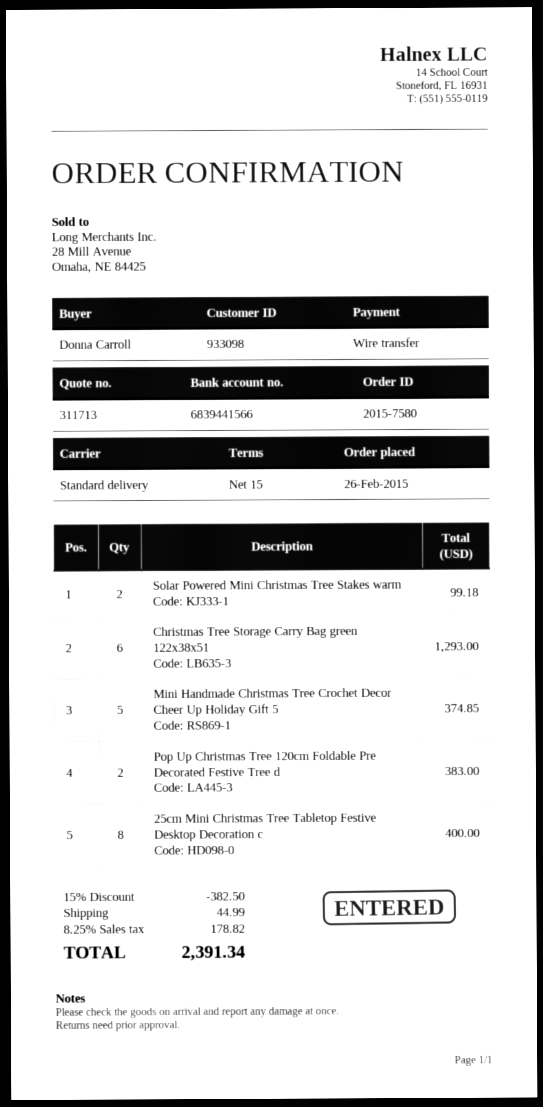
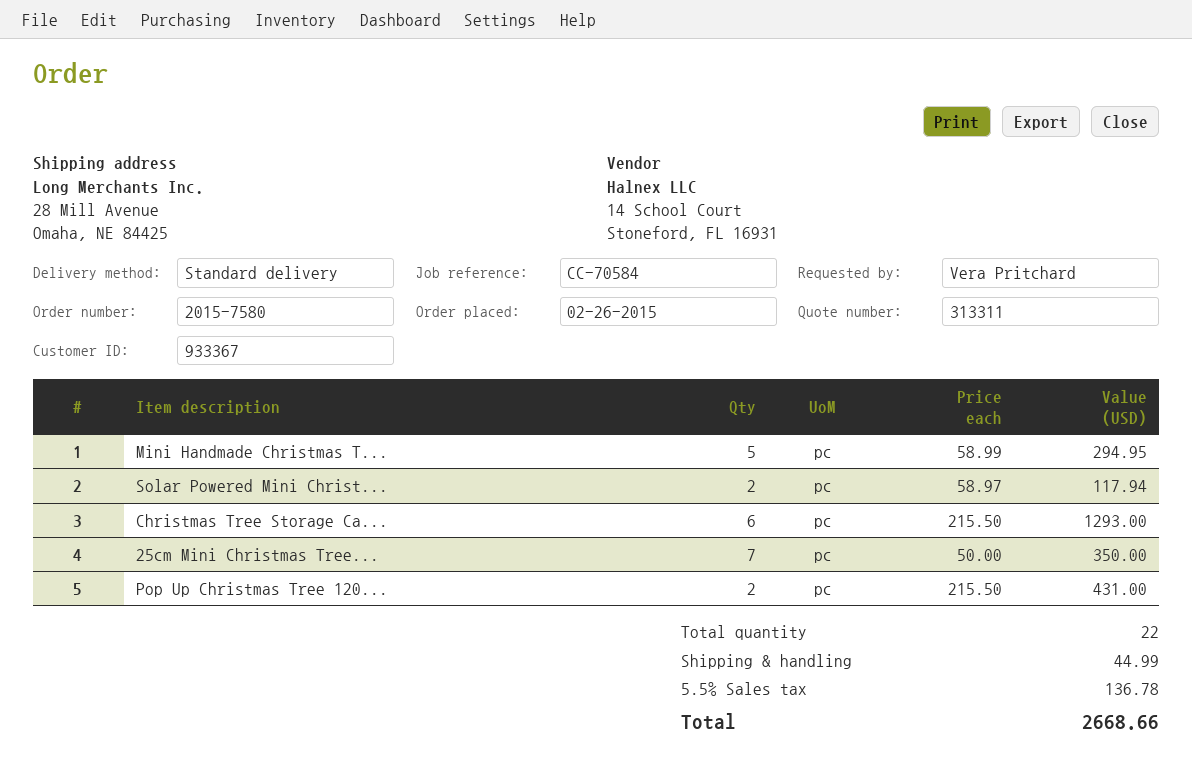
quote number: 311713 -> 313311
customer number: 933098 -> 933367
ordered by: Donna Carroll -> Vera Pritchard
Solar Powered Mini Christmas Tree Stakes warm: 2 for 99.18 -> 2 for 117.94
Mini Handmade Christmas Tree Crochet Decor Cheer Up Holiday Gift 5: 5 for 374.85 -> 5 for 294.95
Pop Up Christmas Tree 120cm Foldable Pre Decorated Festive Tree d: 2 for 383.00 -> 2 for 431.00
25cm Mini Christmas Tree Tabletop Festive Desktop Decoration c: 8 for 400.00 -> 7 for 350.00
discount: 15% = 382.50 -> none
tax: 8.25% = 178.82 -> 5.5% = 136.78
total: 2391.34 -> 2668.66

